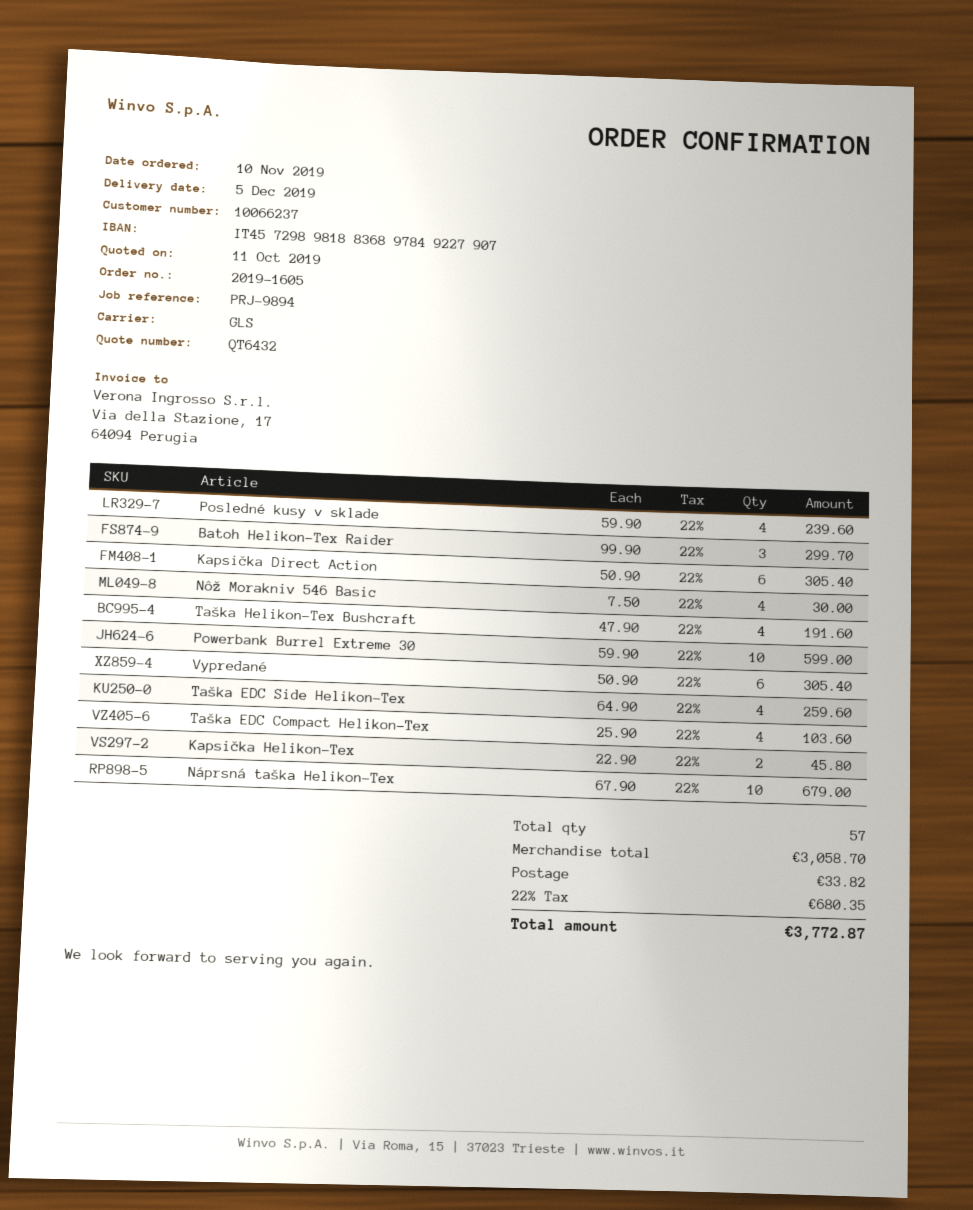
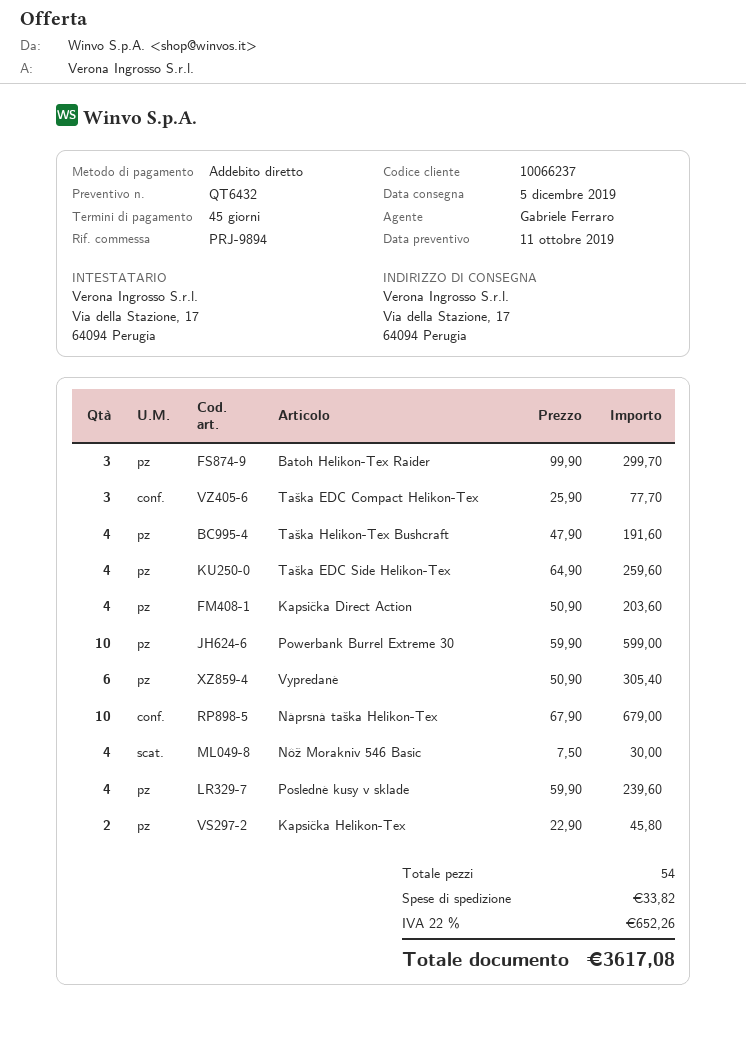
Kapsička Direct Action: 6 x 50.90 = 305.40 -> 4 x 50.90 = 203.60
Taška EDC Compact Helikon-Tex: 4 x 25.90 = 103.60 -> 3 x 25.90 = 77.70
total quantity: 57 -> 54
tax: 22% = 680.35 -> 22% = 652.26
total: 3772.87 -> 3617.08

